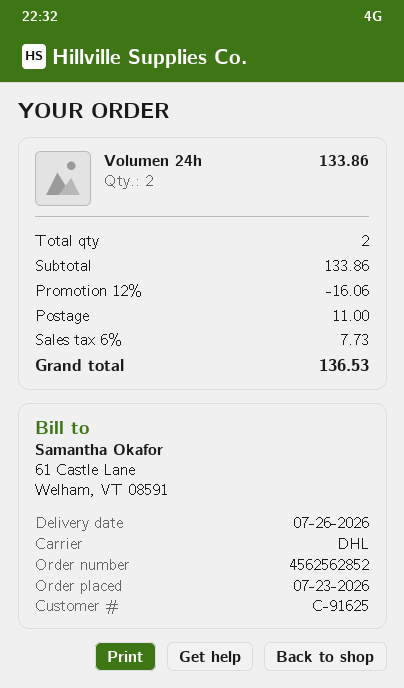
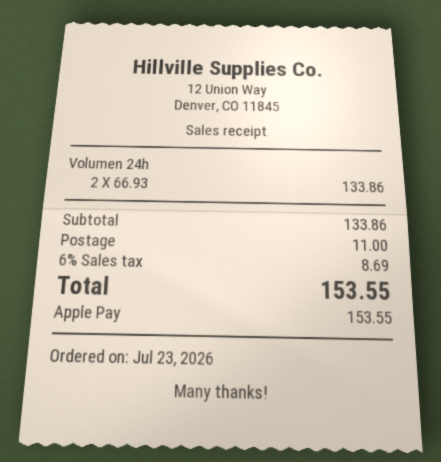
discount: 12% = 16.06 -> none
tax: 6% = 7.73 -> 6% = 8.69
total: 136.53 -> 153.55

